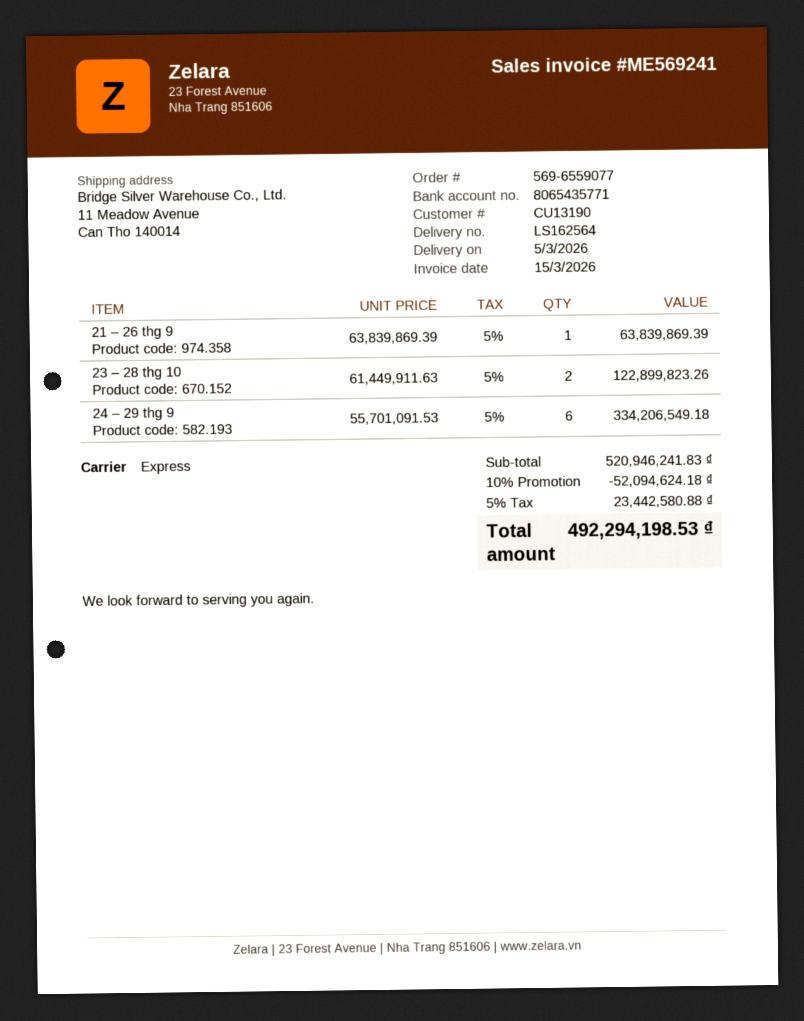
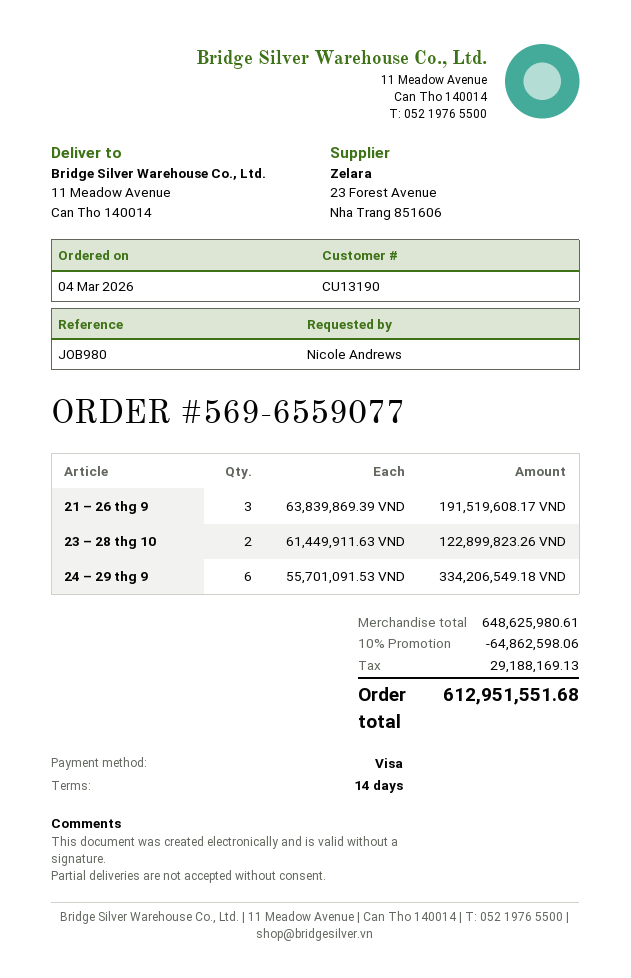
21 – 26 thg 9: 1 x 63839869.39 = 63839869.39 -> 3 x 63839869.39 = 191519608.17
subtotal: 520946241.83 -> 648625980.61
discount: 10% = 52094624.18 -> 10% = 64862598.06
tax: 23442580.88 -> 29188169.13
total: 492294198.53 -> 612951551.68

